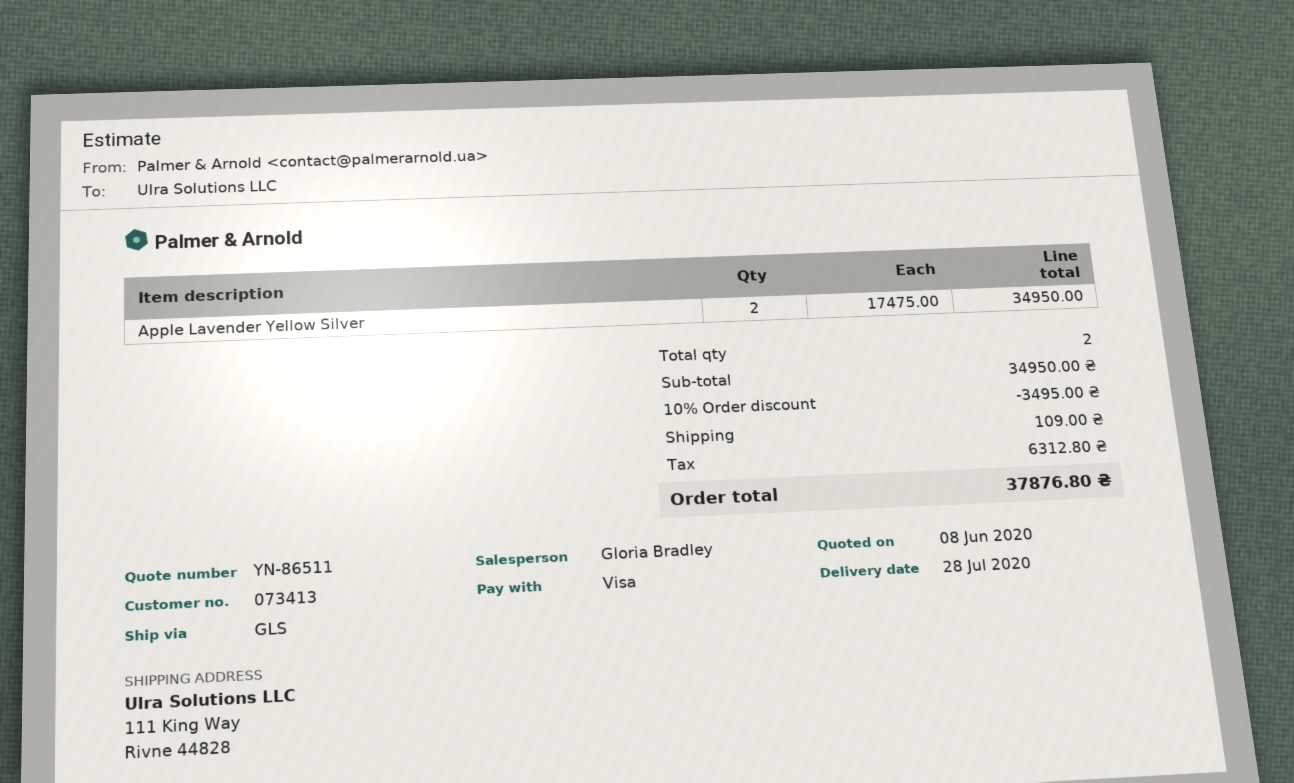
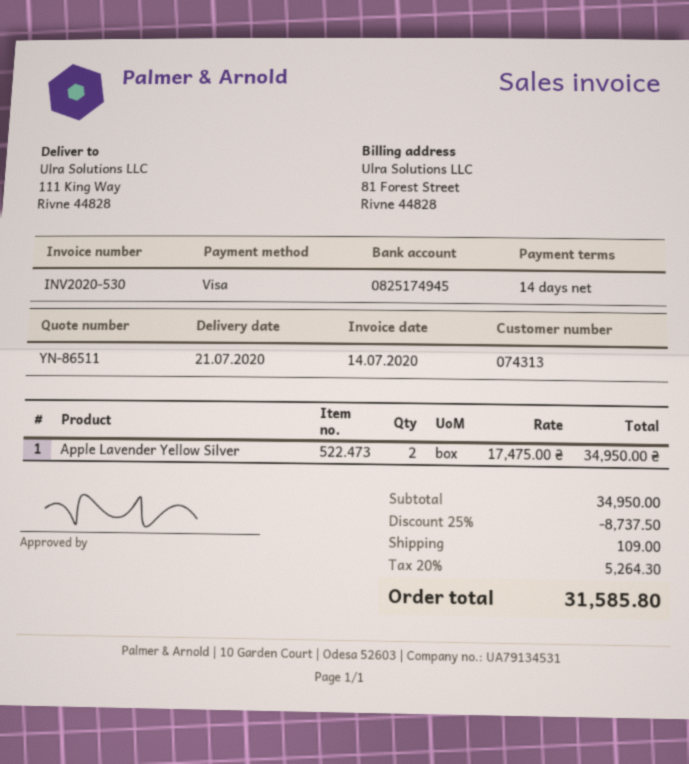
delivery date: 2020-07-28 -> 2020-07-21
customer number: 073413 -> 074313
discount: 10% = 3495.00 -> 25% = 8737.50
tax: 6312.80 -> 5264.30
total: 37876.80 -> 31585.80

